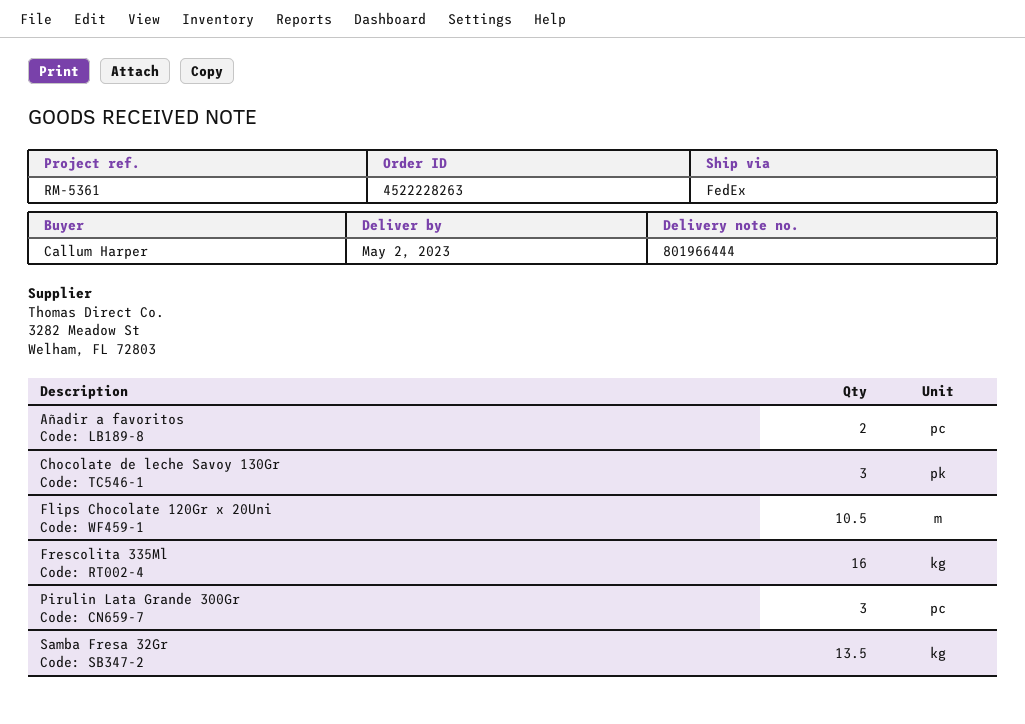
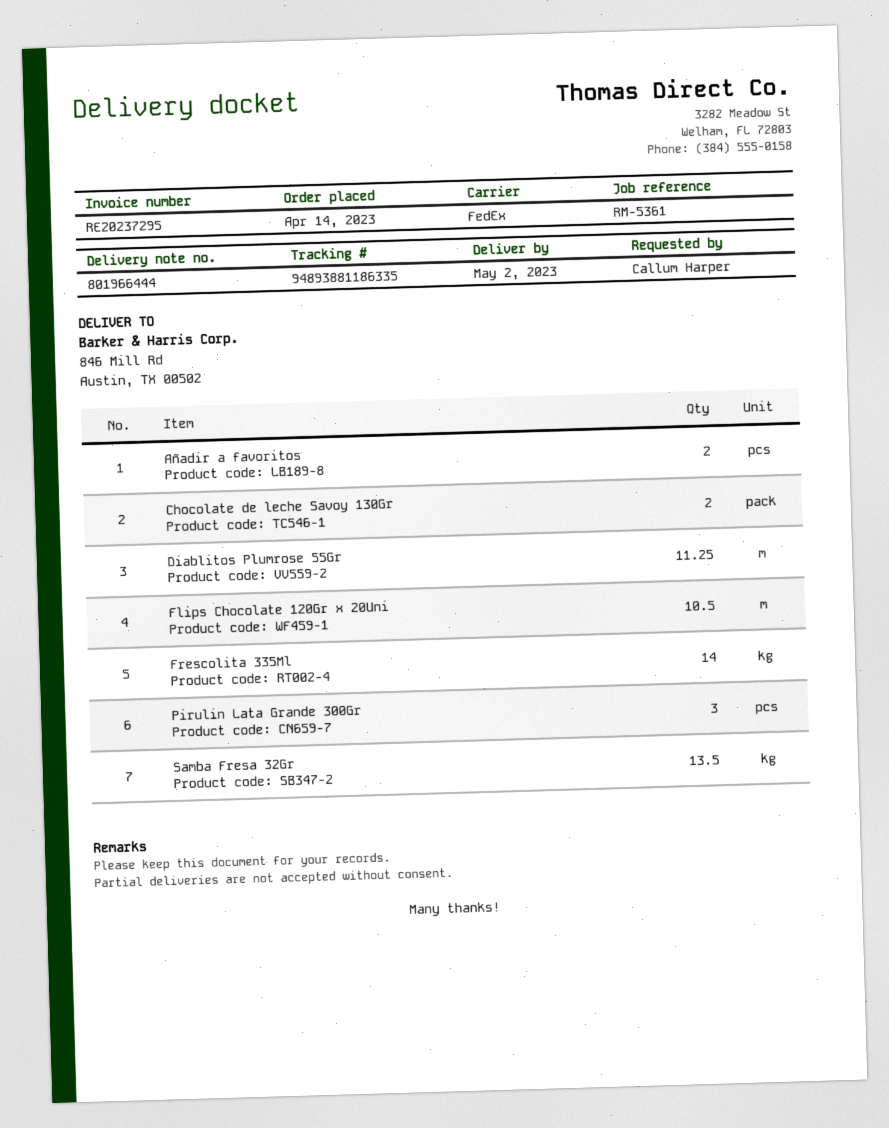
Chocolate de leche Savoy 130Gr: 3 -> 2
Frescolita 335Ml: 16 -> 14
Diablitos Plumrose 55Gr: none -> 11.25

